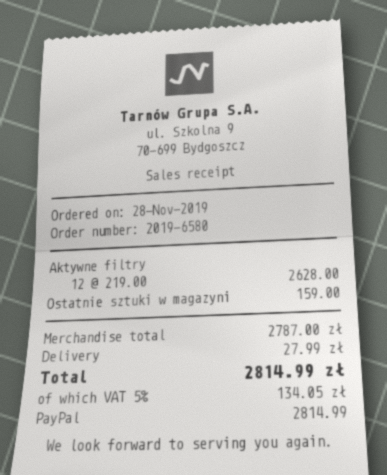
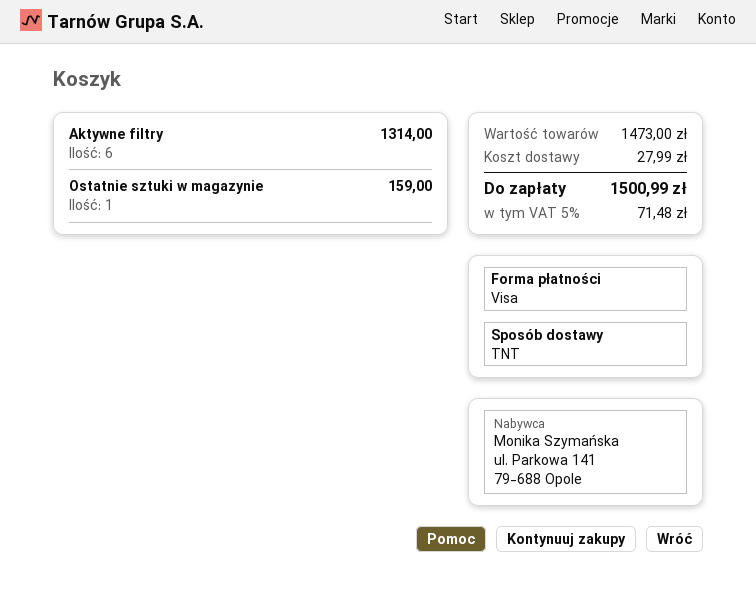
payment method: PayPal -> Visa
Aktywne filtry: 12 for 2628.00 -> 6 for 1314.00
subtotal: 2787.00 -> 1473.00
tax: 5% = 134.05 -> 5% = 71.48
total: 2814.99 -> 1500.99

